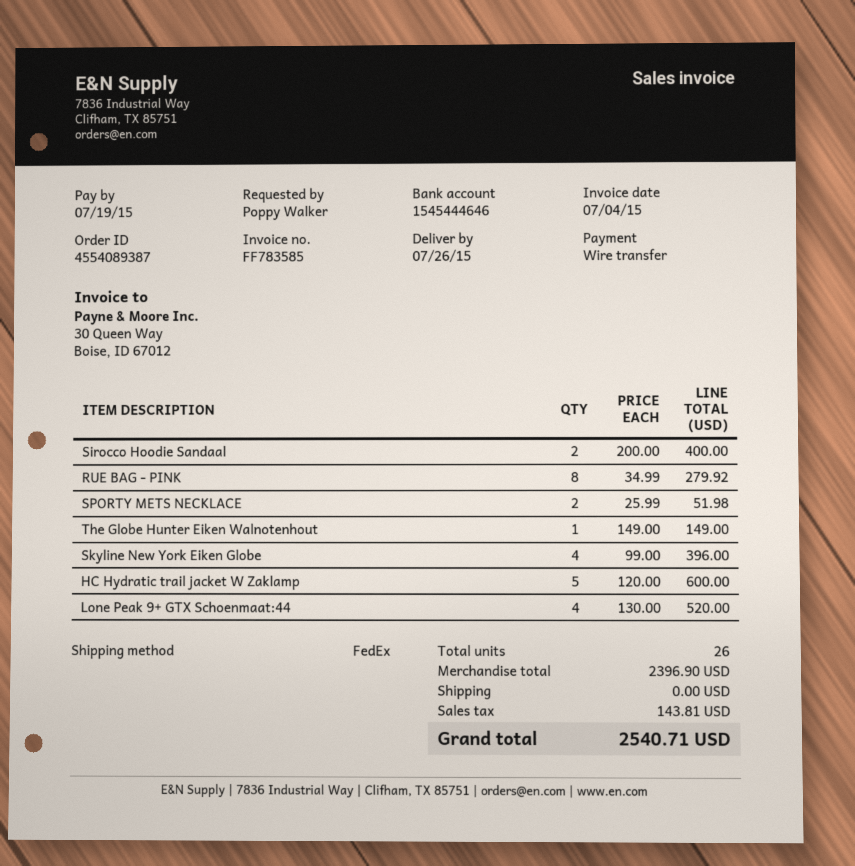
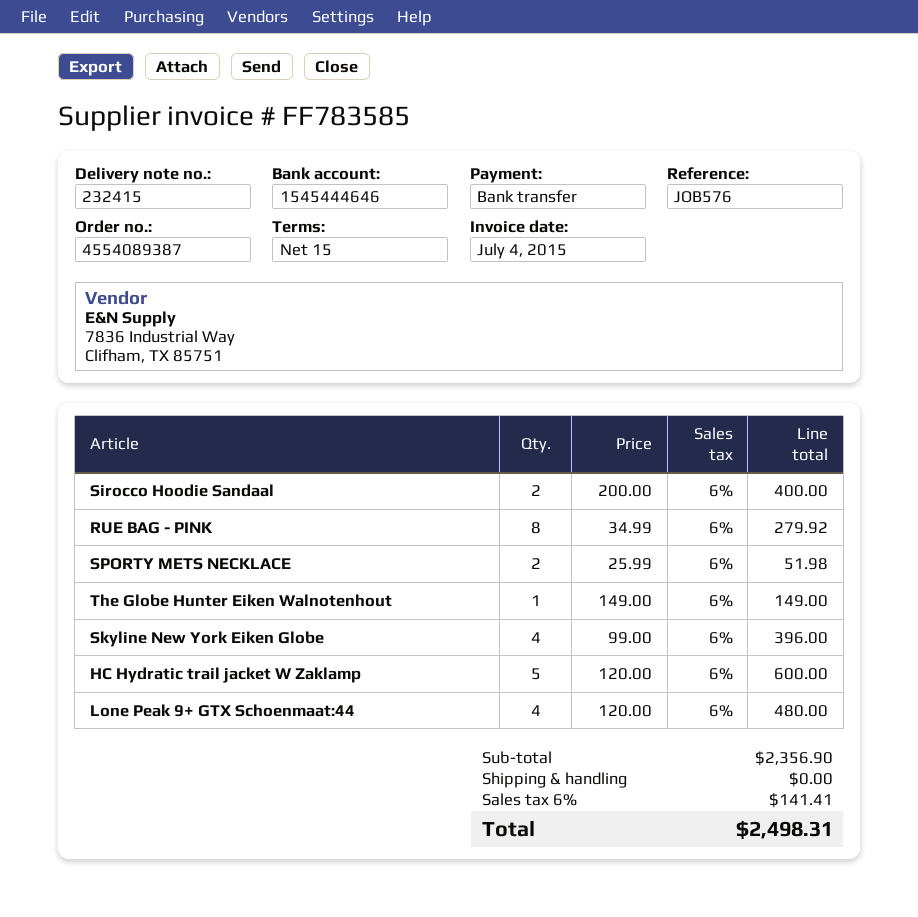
Lone Peak 9+ GTX Schoenmaat:44: 4 x 130.00 = 520.00 -> 4 x 120.00 = 480.00
subtotal: 2396.90 -> 2356.90
tax: 143.81 -> 141.41
total: 2540.71 -> 2498.31

